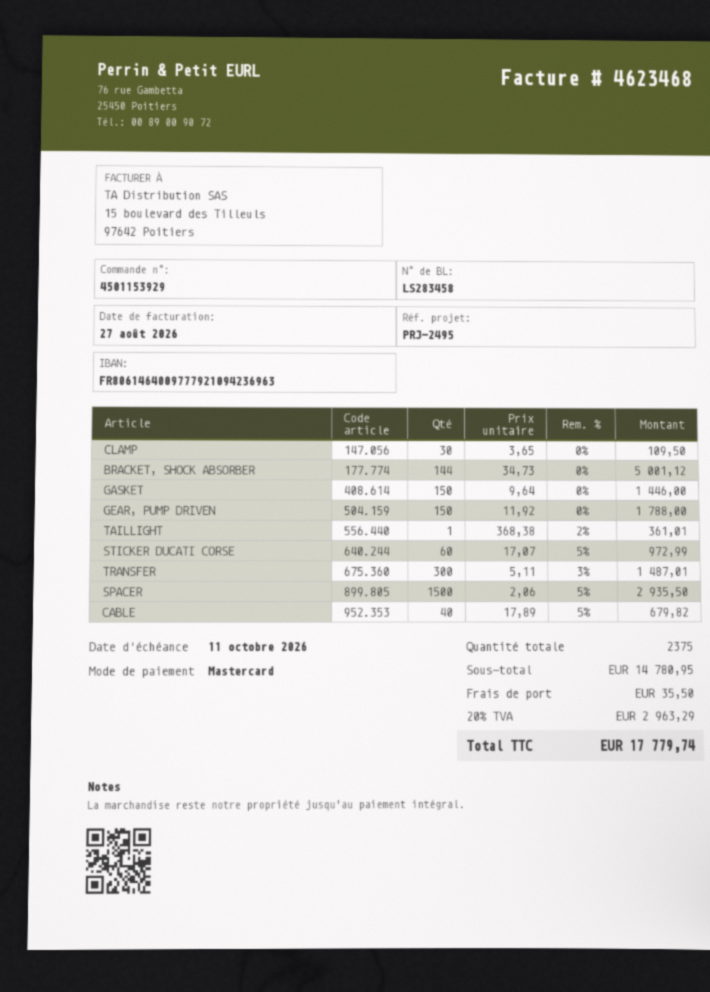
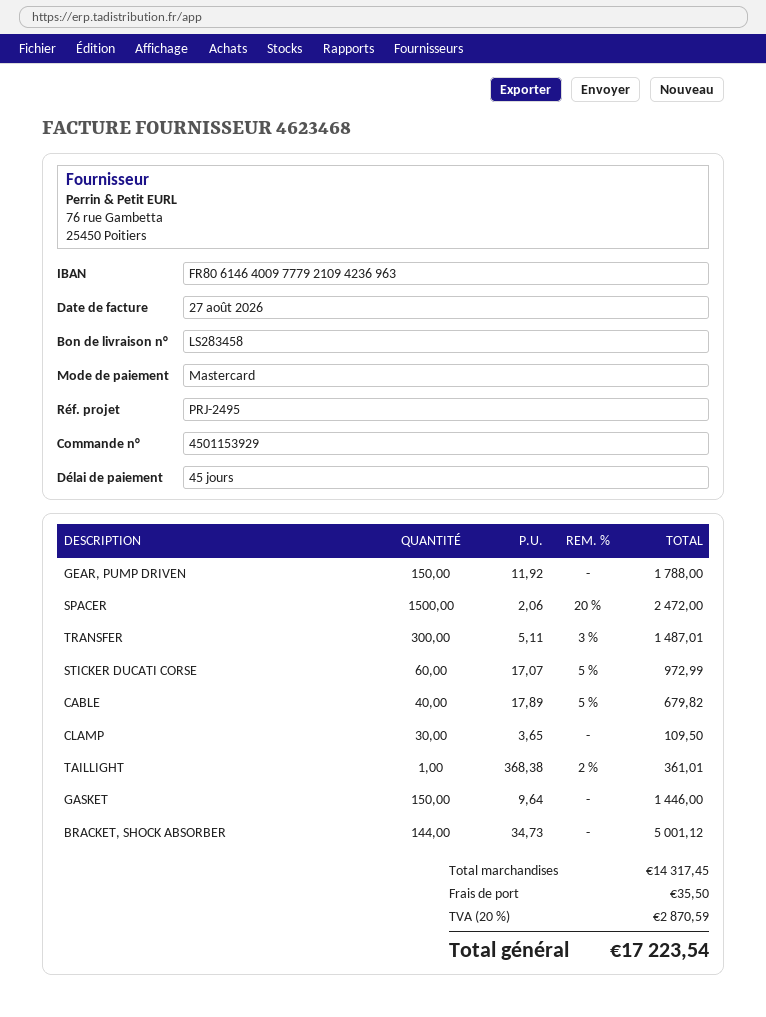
SPACER: 1500 x 2.06 - 5% = 2935.50 -> 1500 x 2.06 - 20% = 2472.00
subtotal: 14780.95 -> 14317.45
tax: 20% = 2963.29 -> 20% = 2870.59
total: 17779.74 -> 17223.54

